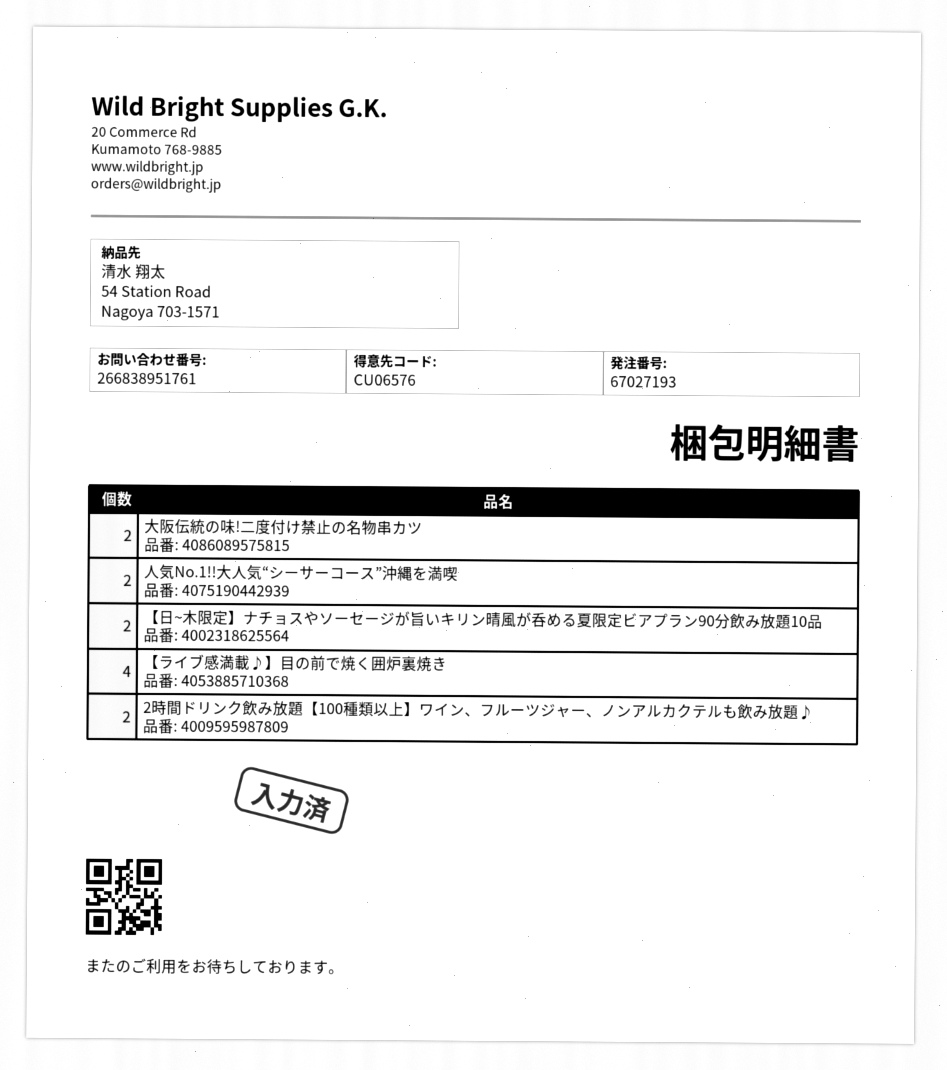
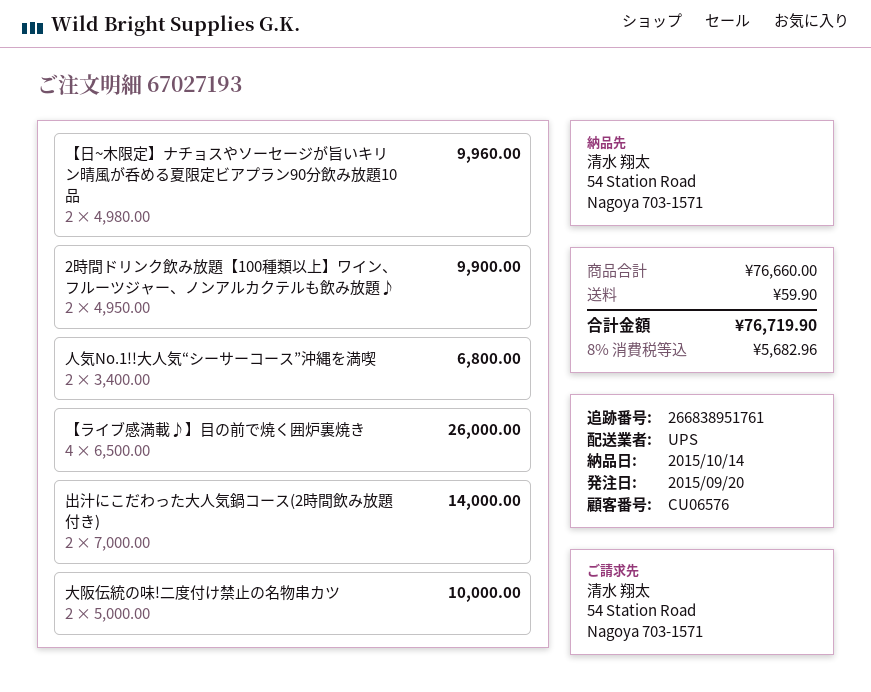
出汁にこだわった大人気鍋コース(2時間飲み放題付き): none -> 2

